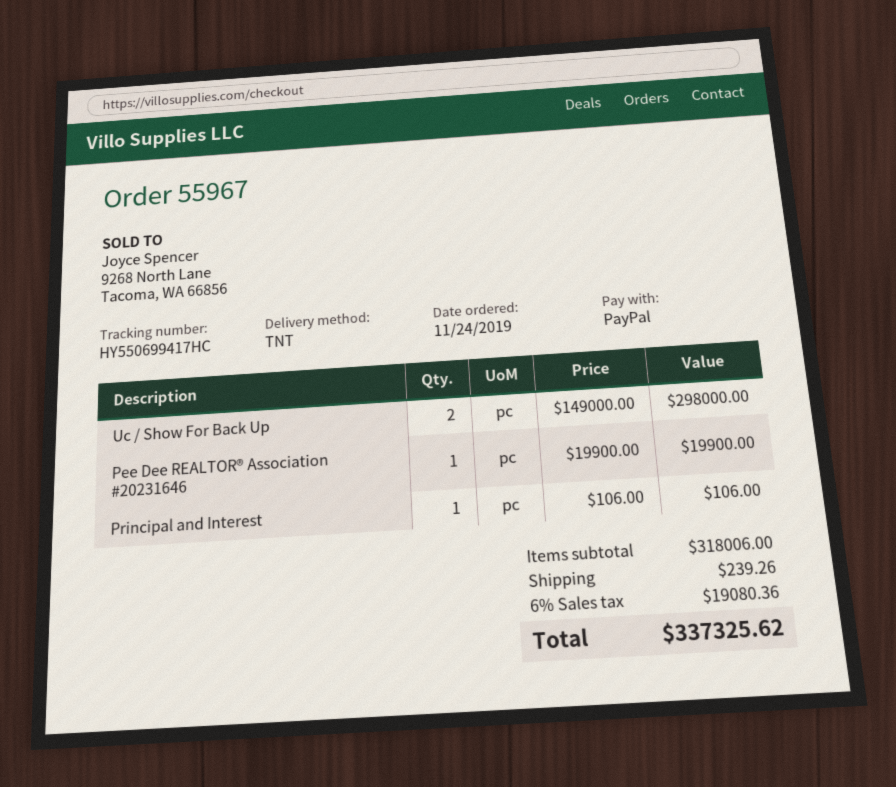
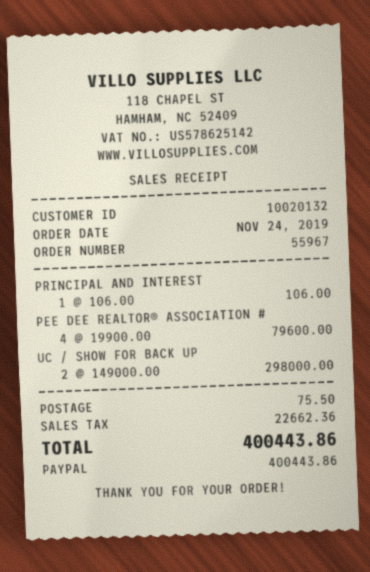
Pee Dee REALTOR® Association #20231646: 1 x 19900.00 = 19900.00 -> 4 x 19900.00 = 79600.00
shipping: 239.26 -> 75.50
tax: 19080.36 -> 22662.36
total: 337325.62 -> 400443.86

